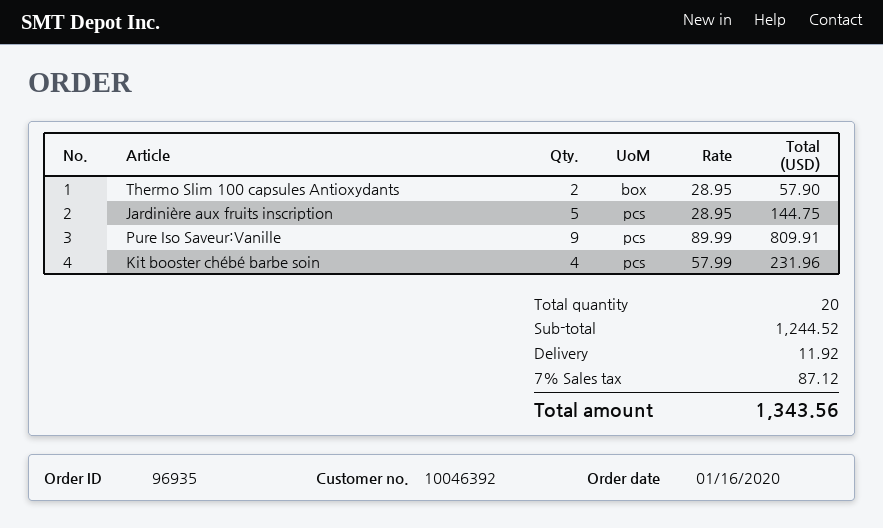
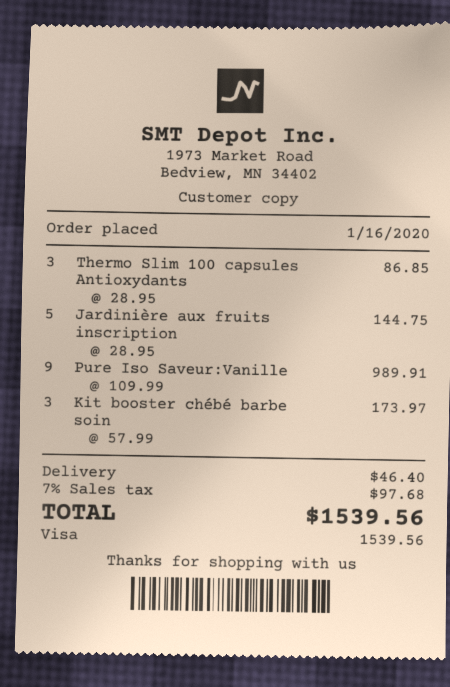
Thermo Slim 100 capsules Antioxydants: 2 x 28.95 = 57.90 -> 3 x 28.95 = 86.85
Pure Iso Saveur:Vanille: 9 x 89.99 = 809.91 -> 9 x 109.99 = 989.91
Kit booster chébé barbe soin: 4 x 57.99 = 231.96 -> 3 x 57.99 = 173.97
shipping: 11.92 -> 46.40
tax: 7% = 87.12 -> 7% = 97.68
total: 1343.56 -> 1539.56

